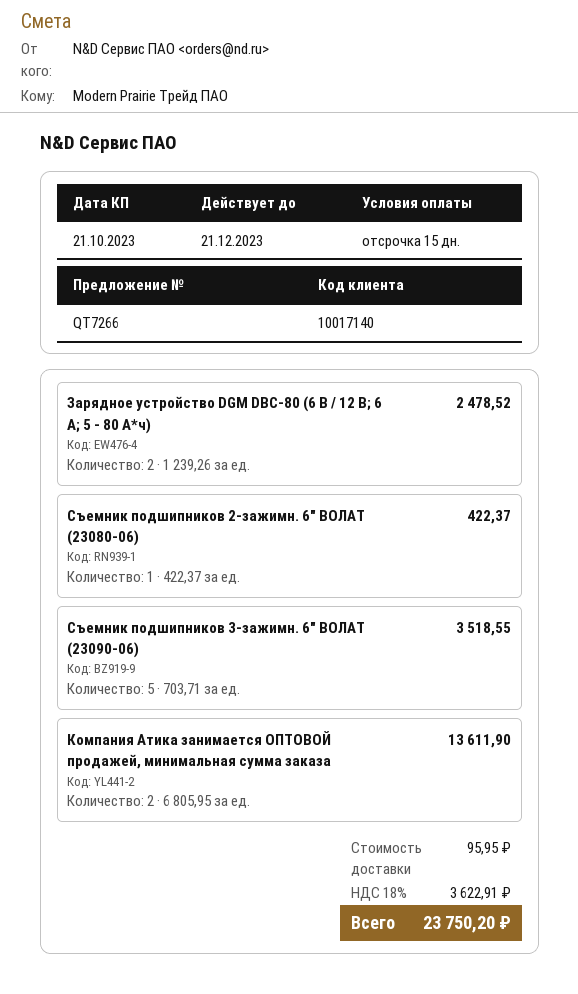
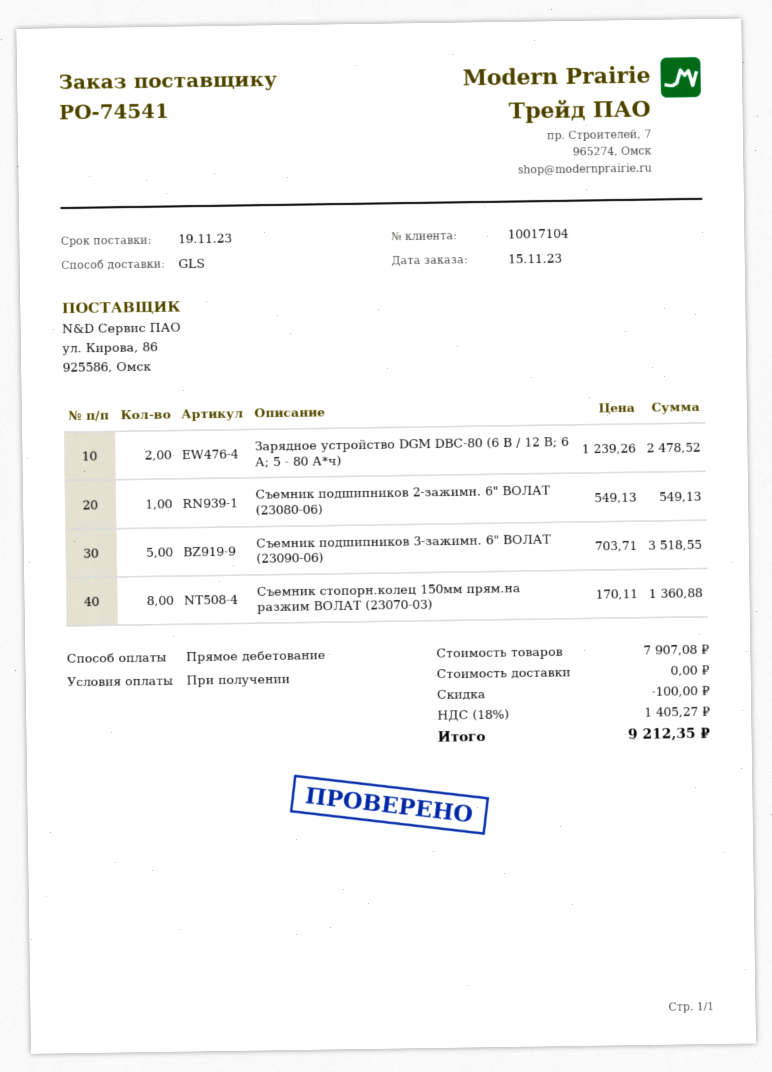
payment terms: 15 days -> on receipt
customer number: 10017140 -> 10017104
Съемник подшипников 2-зажимн. 6" ВОЛАТ (23080-06): 1 x 422.37 = 422.37 -> 1 x 549.13 = 549.13
Компания Атика занимается ОПТОВОЙ продажей, минимальная сумма заказа: 2 x 6805.95 = 13611.90 -> none
Съемник стопорн.колец 150мм прям.на разжим ВОЛАТ (23070-03): none -> 8 x 170.11 = 1360.88
discount: none -> 100.00
shipping: 95.95 -> 0.00
tax: 18% = 3622.91 -> 18% = 1405.27
total: 23750.20 -> 9212.35

